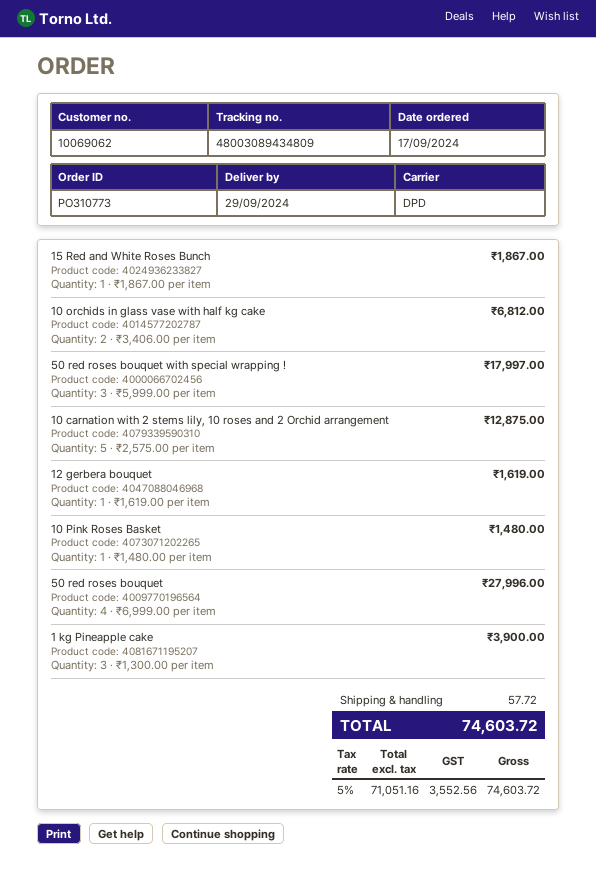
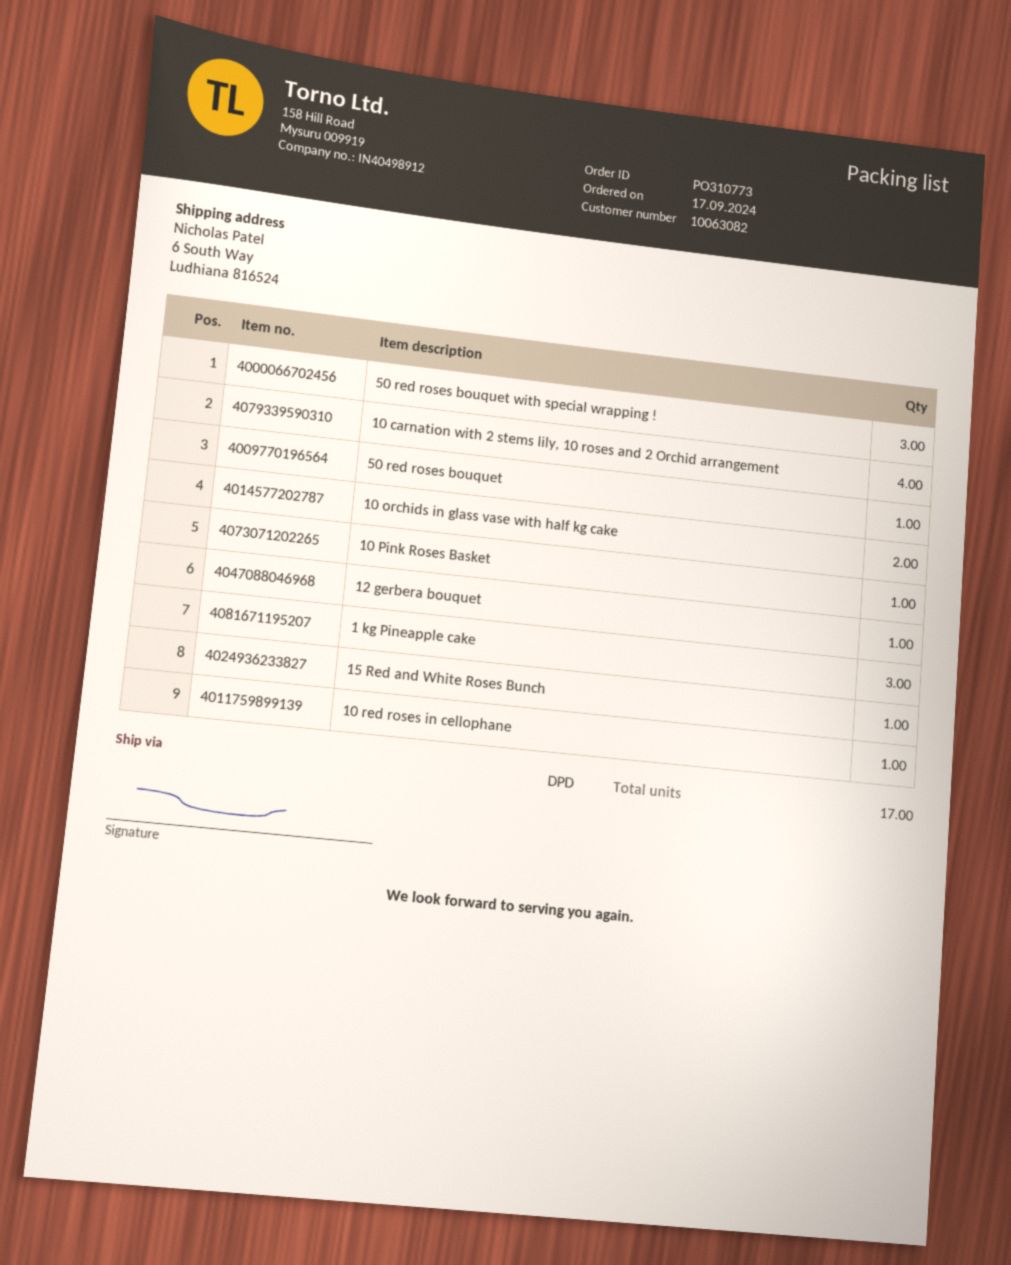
customer number: 10069062 -> 10063082
10 carnation with 2 stems lily, 10 roses and 2 Orchid arrangement: 5 -> 4
50 red roses bouquet: 4 -> 1
10 red roses in cellophane: none -> 1

